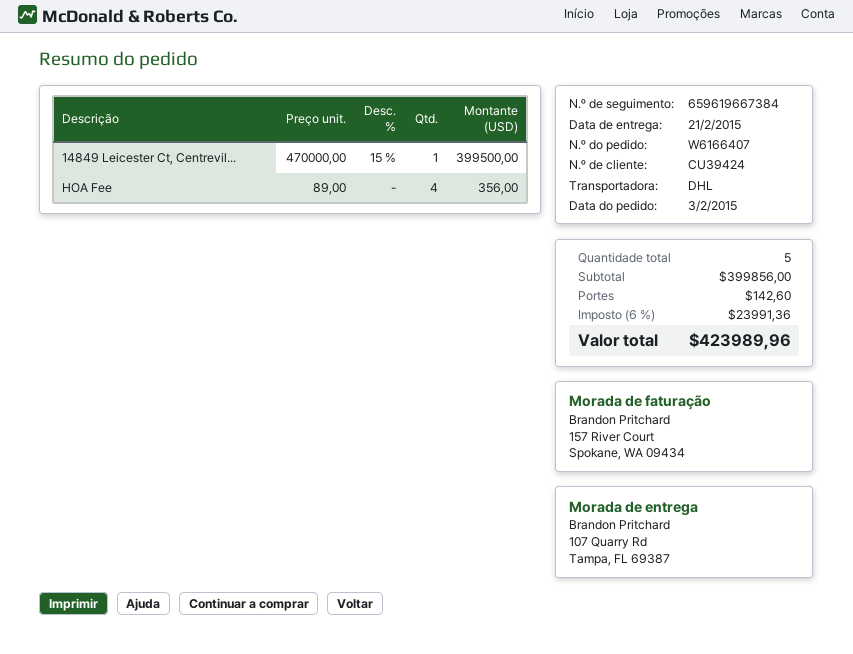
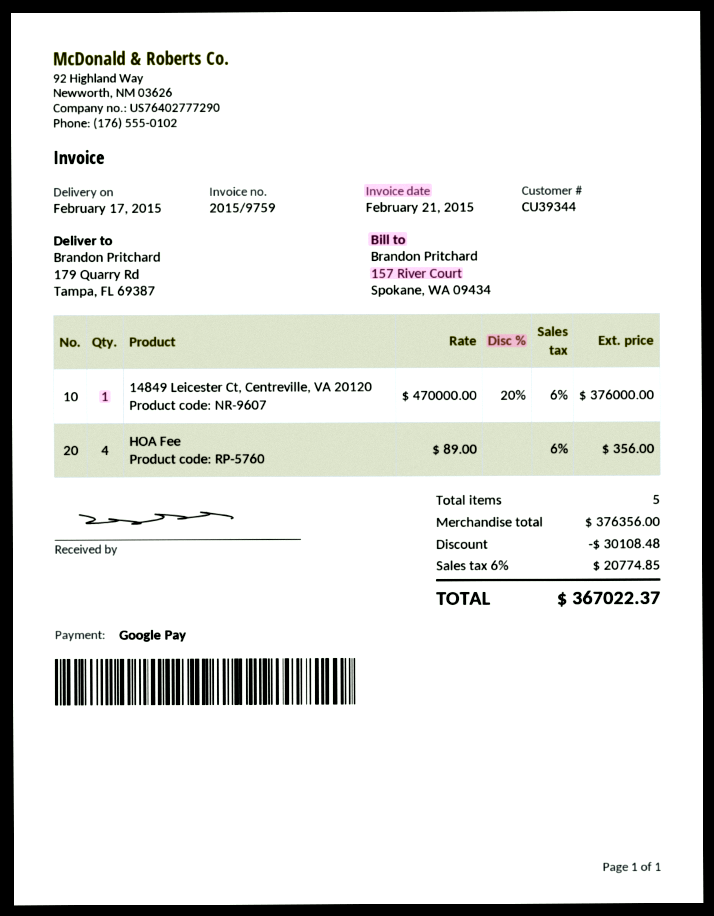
delivery date: 2015-02-21 -> 2015-02-17
customer number: CU39424 -> CU39344
ship to: 107 Quarry Rd, Tampa, FL 69387 -> 179 Quarry Rd, Tampa, FL 69387
14849 Leicester Ct, Centrevil...: 1 x 470000.00 - 15% = 399500.00 -> 1 x 470000.00 - 20% = 376000.00
subtotal: 399856.00 -> 376356.00
discount: none -> 30108.48
shipping: 142.60 -> none
tax: 6% = 23991.36 -> 6% = 20774.85
total: 423989.96 -> 367022.37

